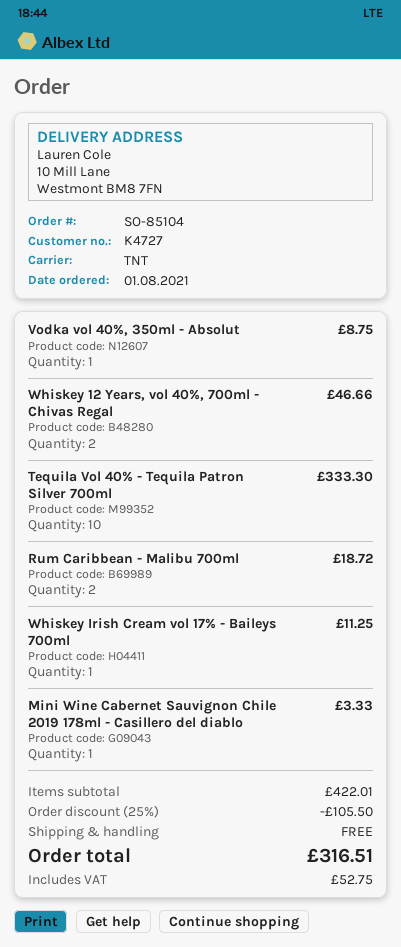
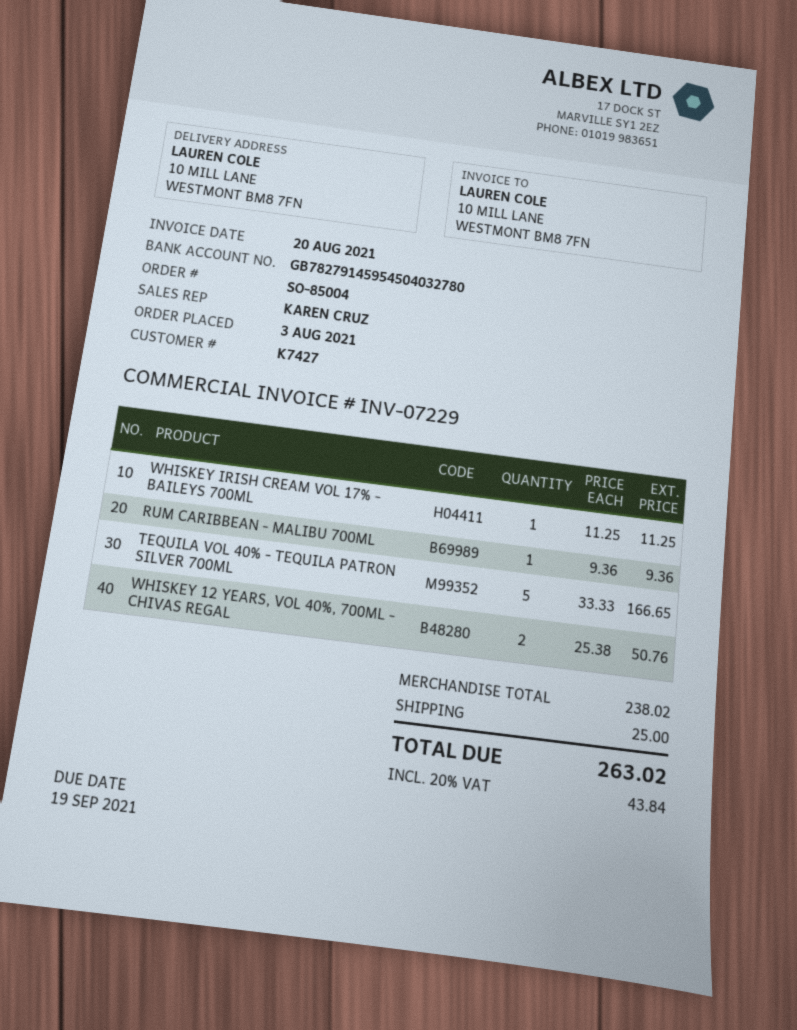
order number: SO-85104 -> SO-85004
order date: 2021-08-01 -> 2021-08-03
customer number: K4727 -> K7427
Vodka vol 40%, 350ml - Absolut: 1 for 8.75 -> none
Whiskey 12 Years, vol 40%, 700ml - Chivas Regal: 2 for 46.66 -> 2 for 50.76
Tequila Vol 40% - Tequila Patron Silver 700ml: 10 for 333.30 -> 5 for 166.65
Rum Caribbean - Malibu 700ml: 2 for 18.72 -> 1 for 9.36
Mini Wine Cabernet Sauvignon Chile 2019 178ml - Casillero del diablo: 1 for 3.33 -> none
subtotal: 422.01 -> 238.02
discount: 25% = 105.50 -> none
shipping: 0.00 -> 25.00
tax: 52.75 -> 43.84
total: 316.51 -> 263.02

